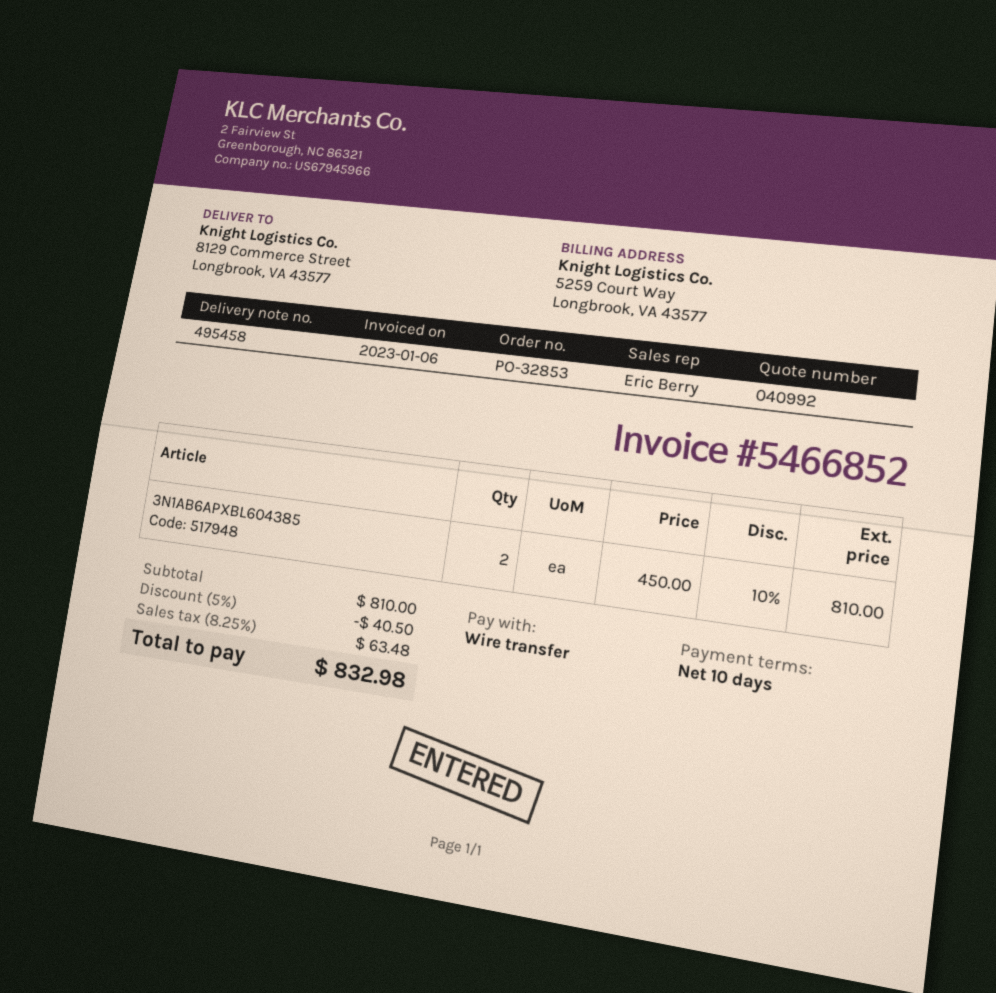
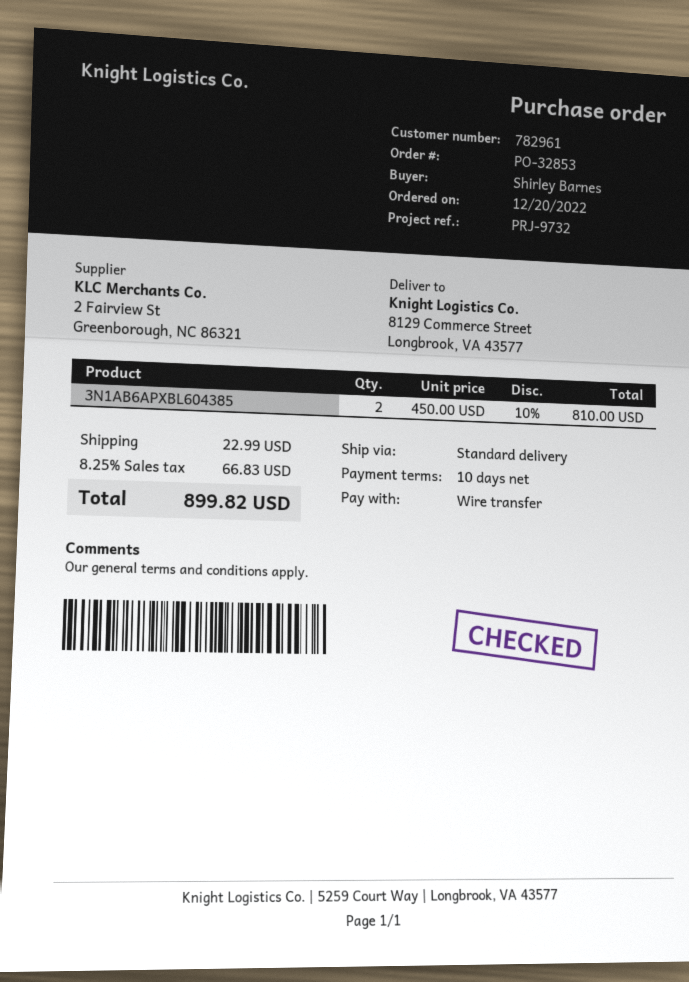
discount: 5% = 40.50 -> none
shipping: none -> 22.99
tax: 8.25% = 63.48 -> 8.25% = 66.83
total: 832.98 -> 899.82

